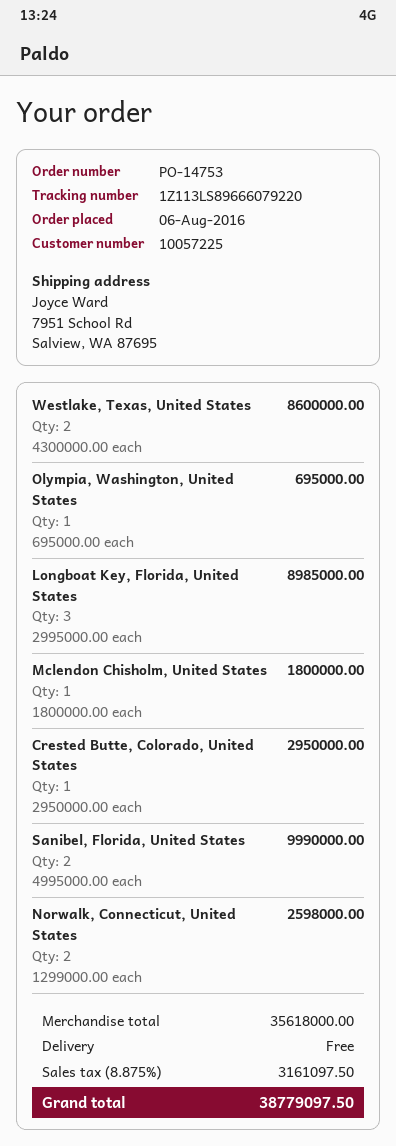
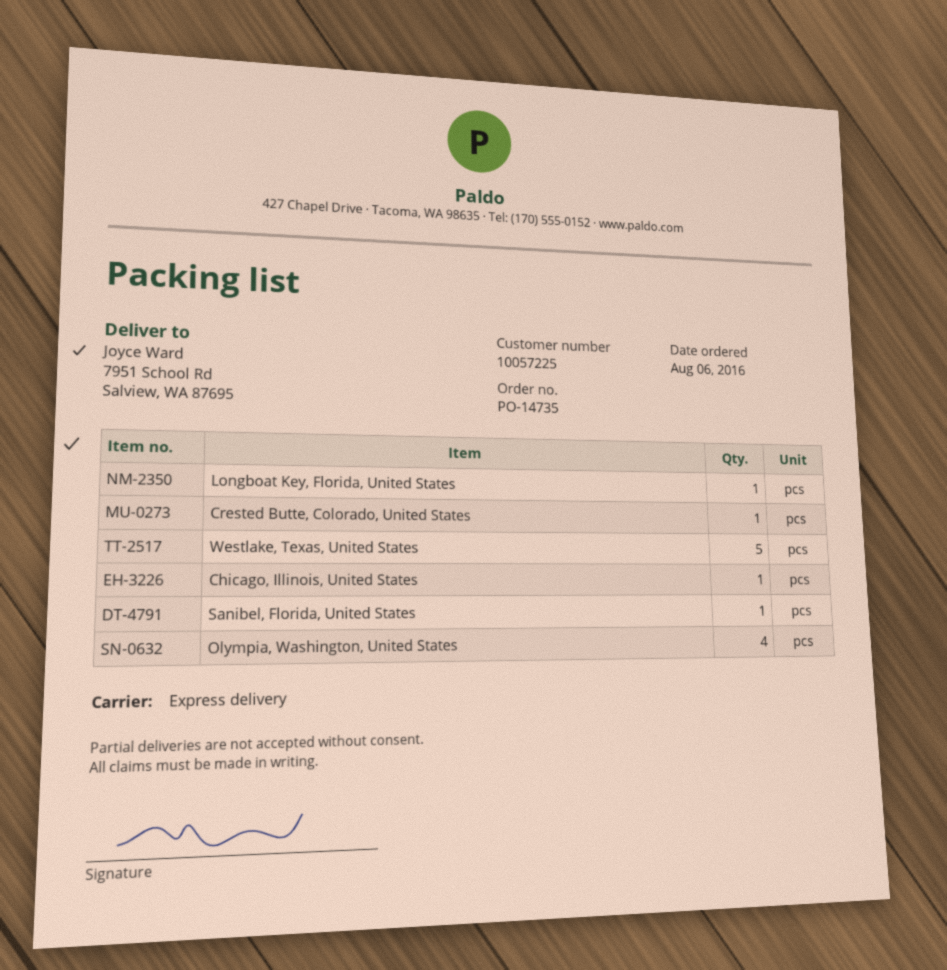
order number: PO-14753 -> PO-14735
Westlake, Texas, United States: 2 -> 5
Olympia, Washington, United States: 1 -> 4
Longboat Key, Florida, United States: 3 -> 1
Mclendon Chisholm, United States: 1 -> none
Sanibel, Florida, United States: 2 -> 1
Norwalk, Connecticut, United States: 2 -> none
Chicago, Illinois, United States: none -> 1

